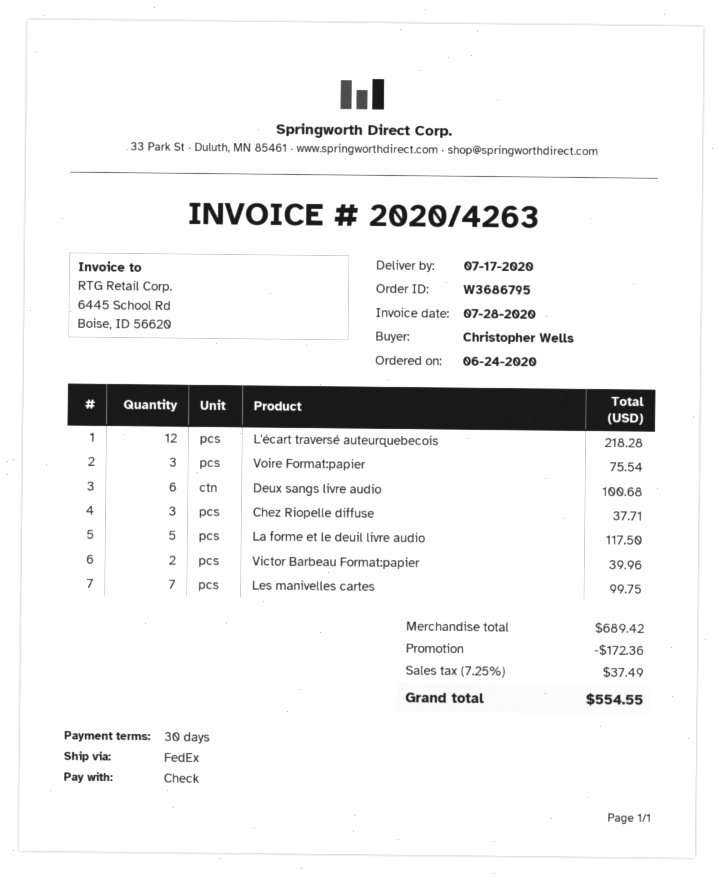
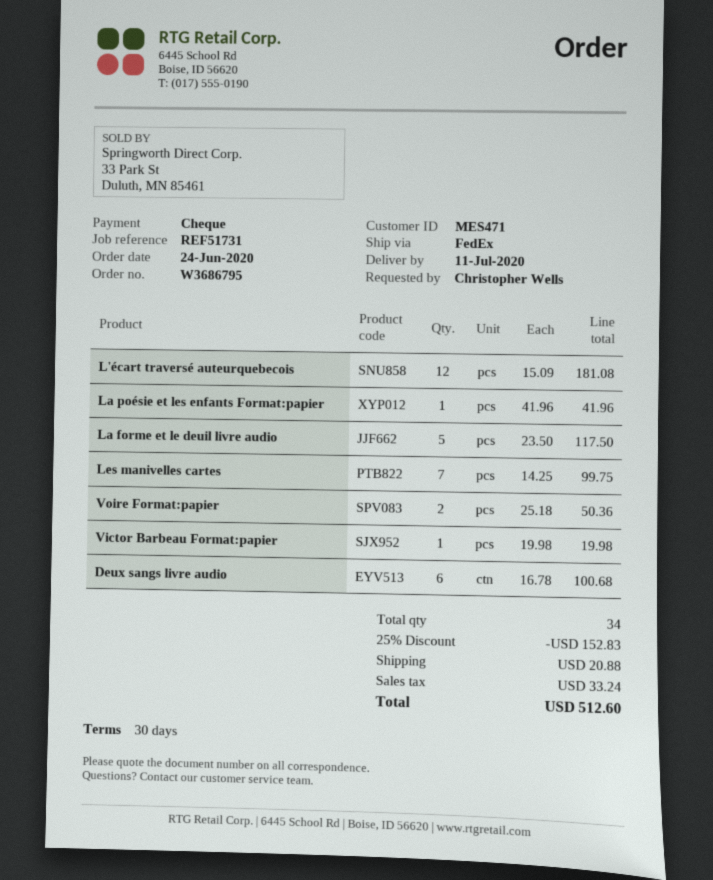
delivery date: 2020-07-17 -> 2020-07-11
L'écart traversé auteurquebecois: 12 for 218.28 -> 12 for 181.08
Voire Format:papier: 3 for 75.54 -> 2 for 50.36
Chez Riopelle diffuse: 3 for 37.71 -> none
Victor Barbeau Format:papier: 2 for 39.96 -> 1 for 19.98
La poésie et les enfants Format:papier: none -> 1 for 41.96
discount: 172.36 -> 152.83
shipping: none -> 20.88
tax: 37.49 -> 33.24
total: 554.55 -> 512.60

